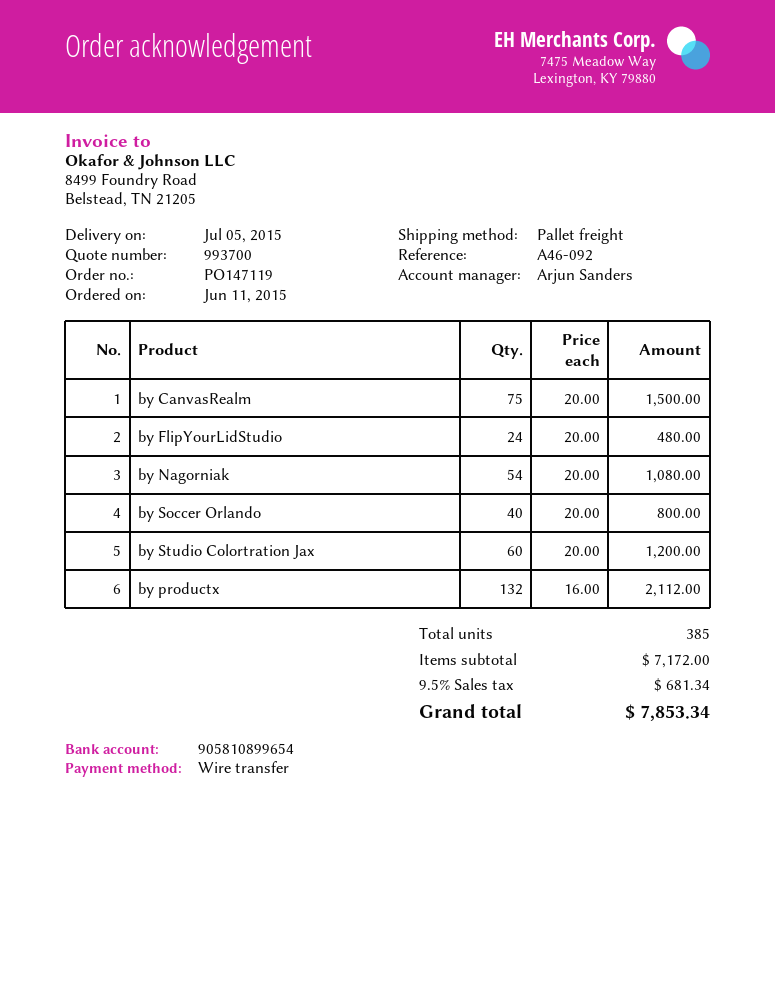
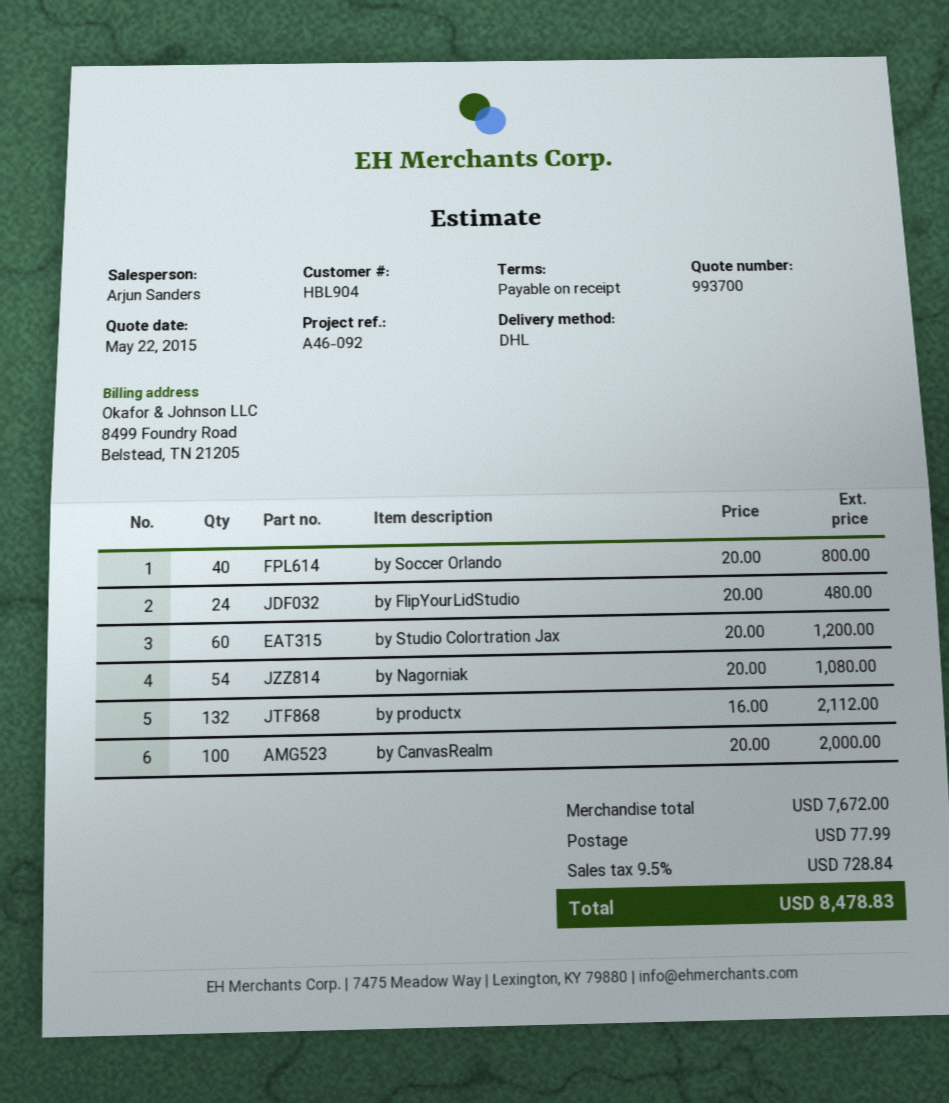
shipping method: pallet freight -> DHL
by CanvasRealm: 75 x 20.00 = 1500.00 -> 100 x 20.00 = 2000.00
subtotal: 7172.00 -> 7672.00
shipping: none -> 77.99
tax: 9.5% = 681.34 -> 9.5% = 728.84
total: 7853.34 -> 8478.83

